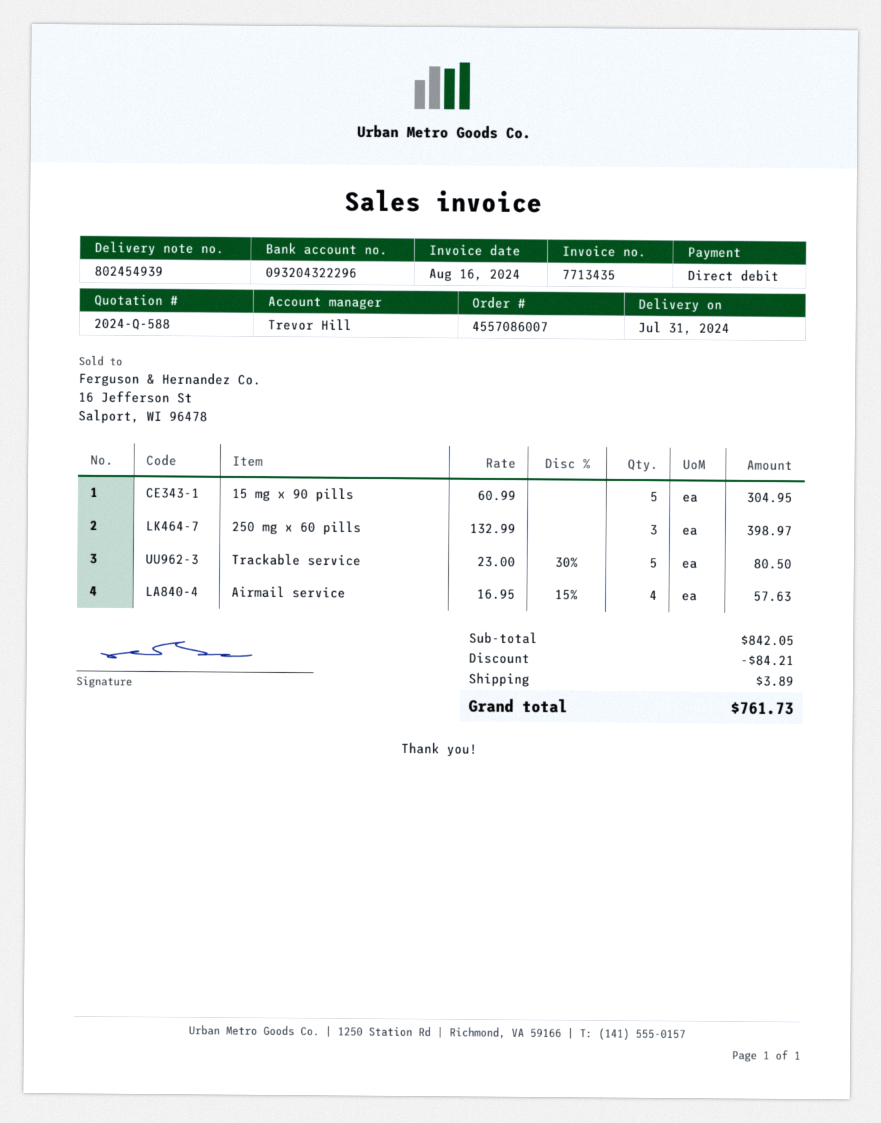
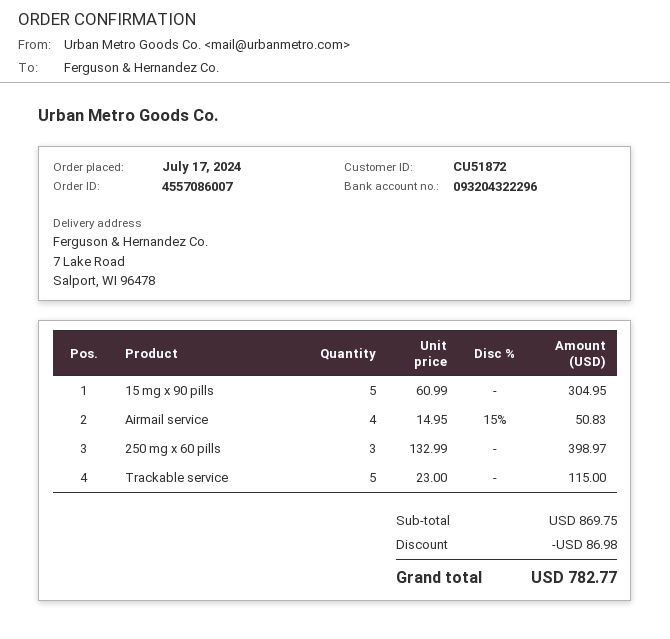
Trackable service: 5 x 23.00 - 30% = 80.50 -> 5 x 23.00 = 115.00
Airmail service: 4 x 16.95 - 15% = 57.63 -> 4 x 14.95 - 15% = 50.83
subtotal: 842.05 -> 869.75
discount: 84.21 -> 86.98
shipping: 3.89 -> none
total: 761.73 -> 782.77

